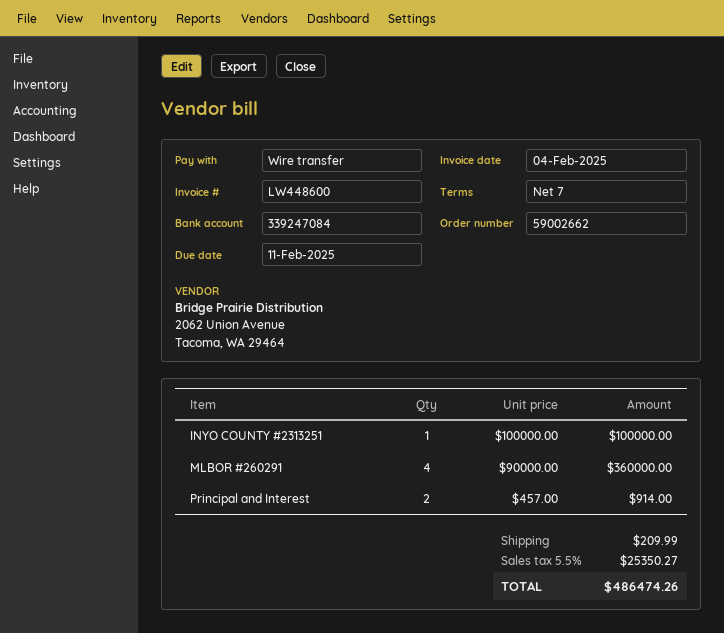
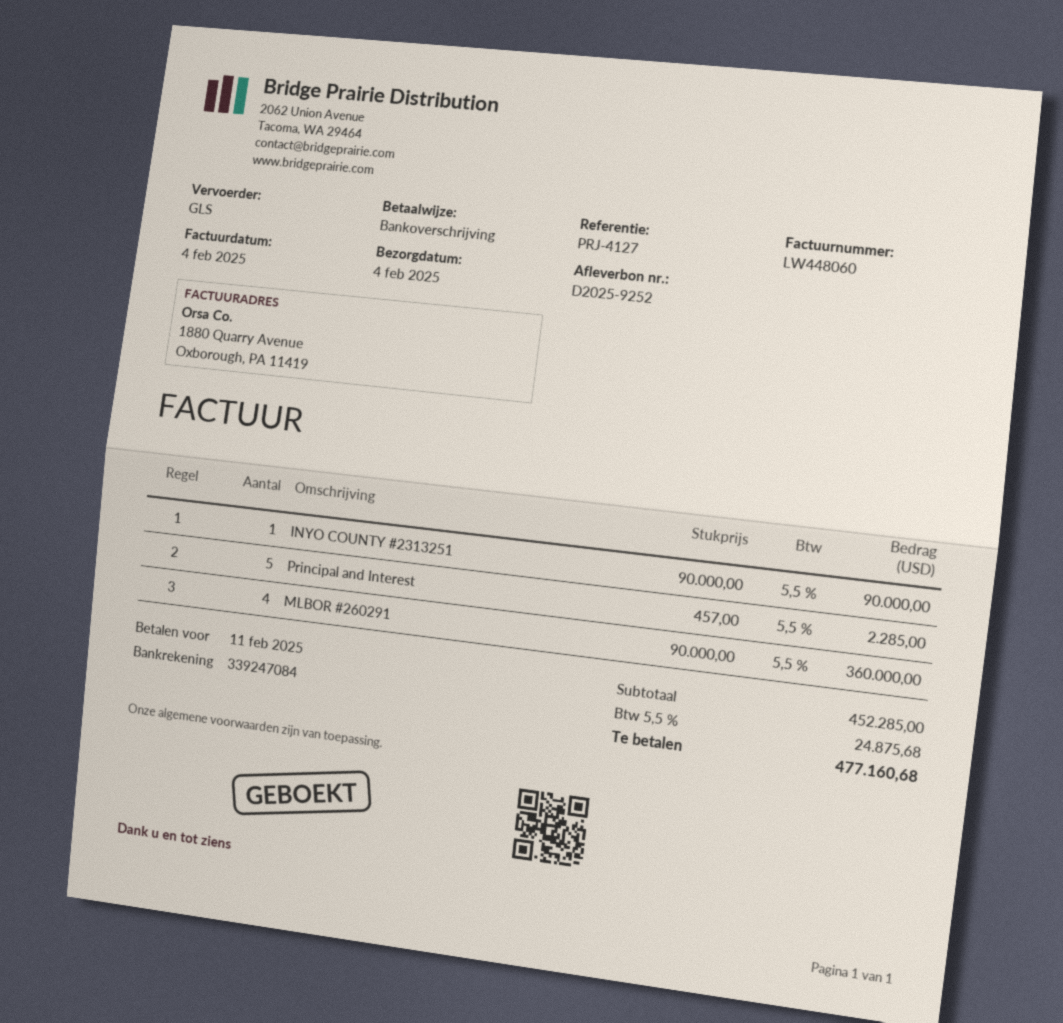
invoice number: LW448600 -> LW448060
INYO COUNTY #2313251: 1 x 100000.00 = 100000.00 -> 1 x 90000.00 = 90000.00
Principal and Interest: 2 x 457.00 = 914.00 -> 5 x 457.00 = 2285.00
shipping: 209.99 -> none
tax: 5.5% = 25350.27 -> 5.5% = 24875.68
total: 486474.26 -> 477160.68

